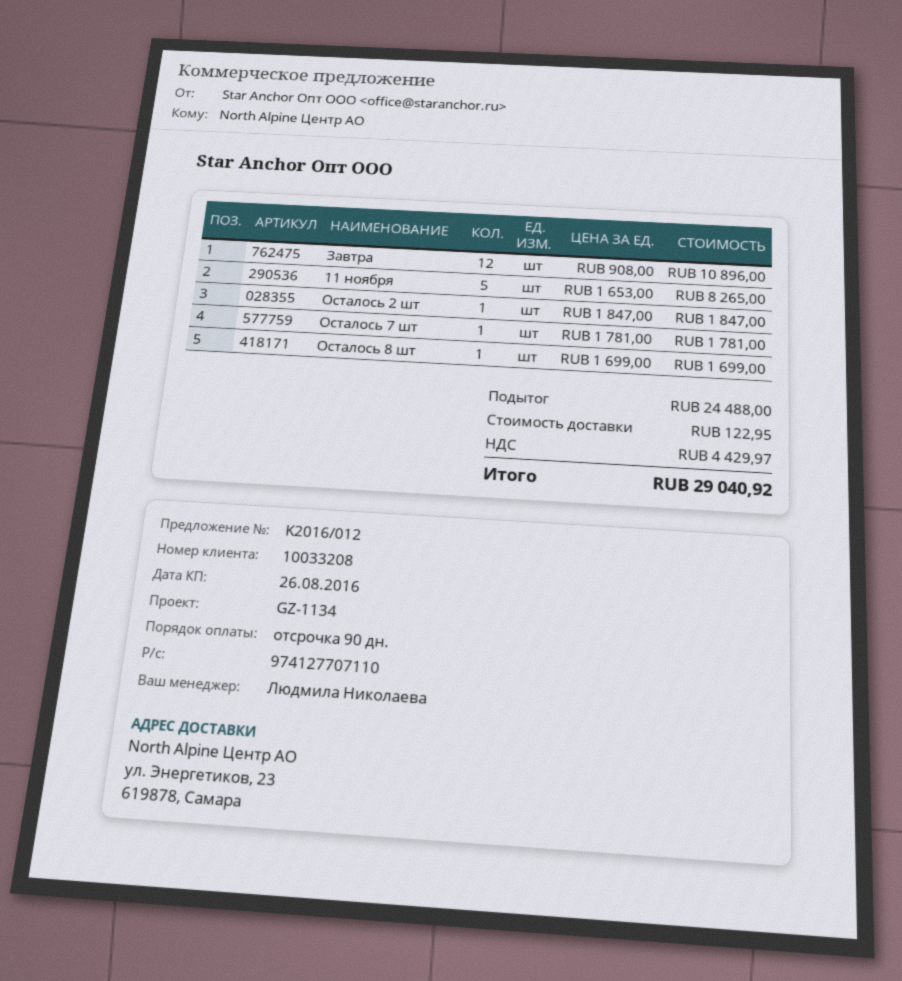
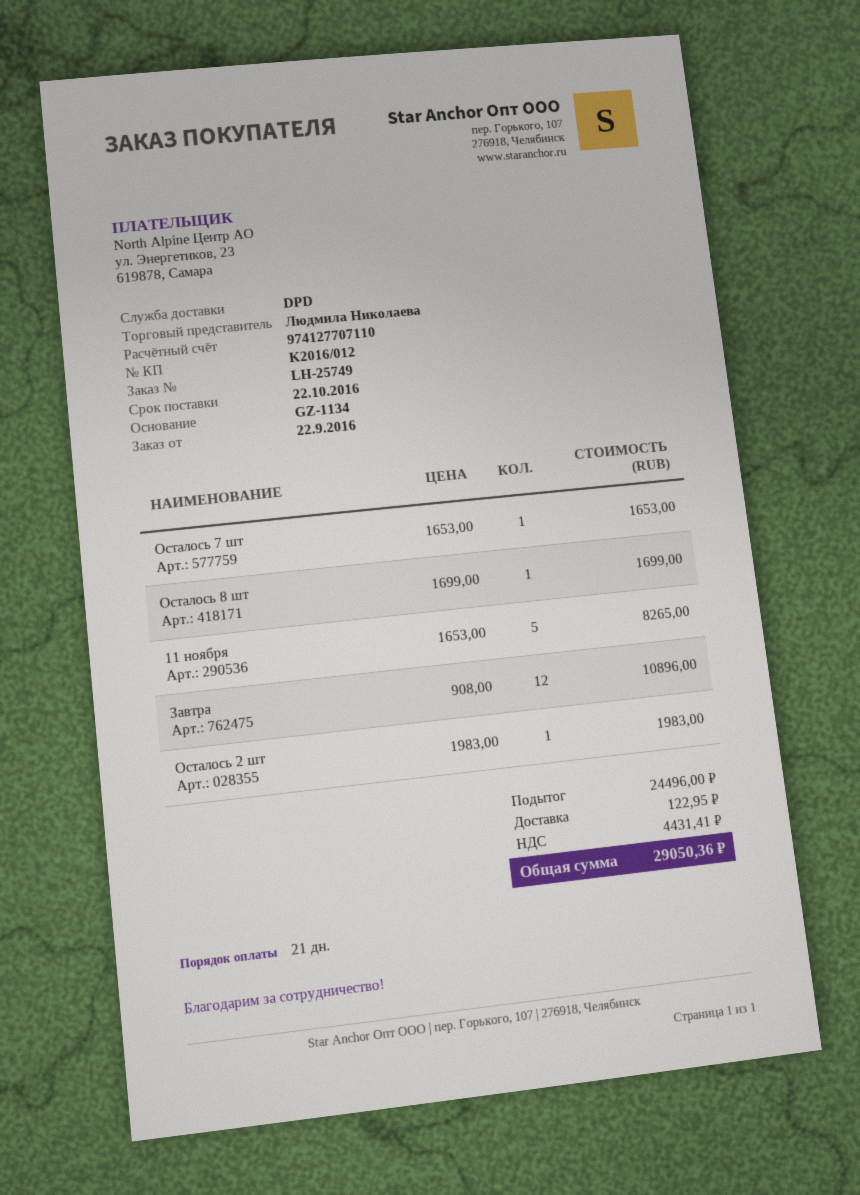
payment terms: 90 days -> 21 days
Осталось 2 шт: 1 x 1847.00 = 1847.00 -> 1 x 1983.00 = 1983.00
Осталось 7 шт: 1 x 1781.00 = 1781.00 -> 1 x 1653.00 = 1653.00
subtotal: 24488.00 -> 24496.00
tax: 4429.97 -> 4431.41
total: 29040.92 -> 29050.36

